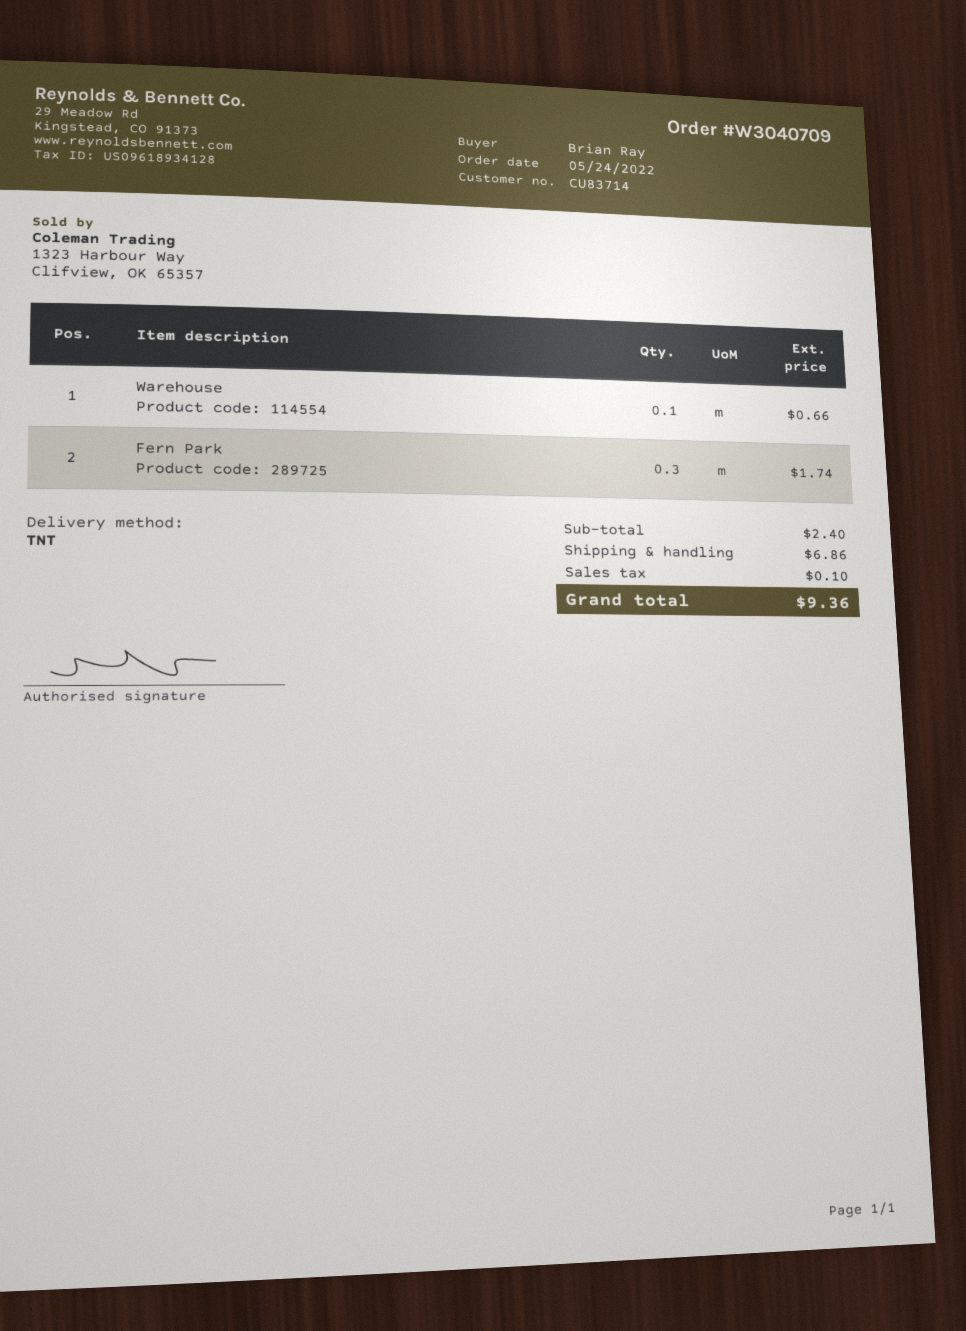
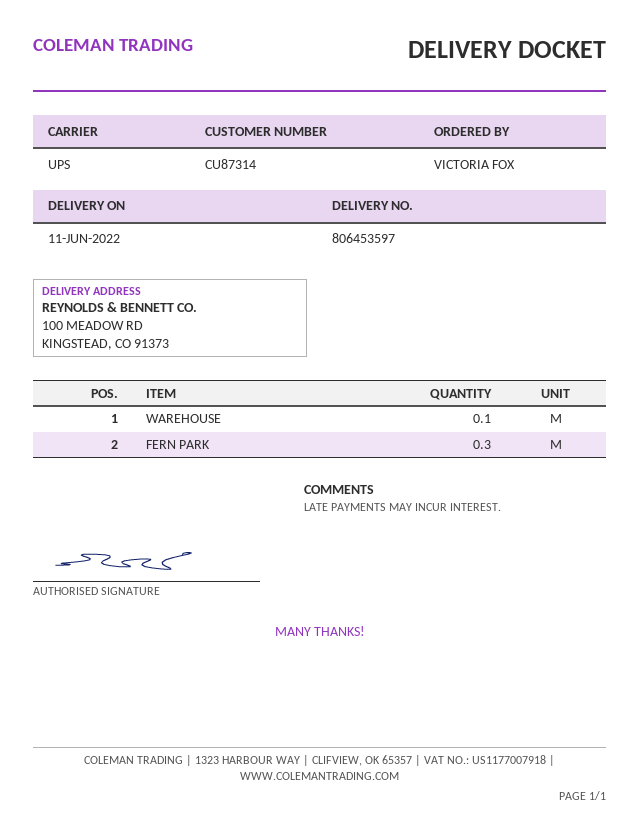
customer number: CU83714 -> CU87314
ordered by: Brian Ray -> VICTORIA FOX
shipping method: TNT -> UPS

